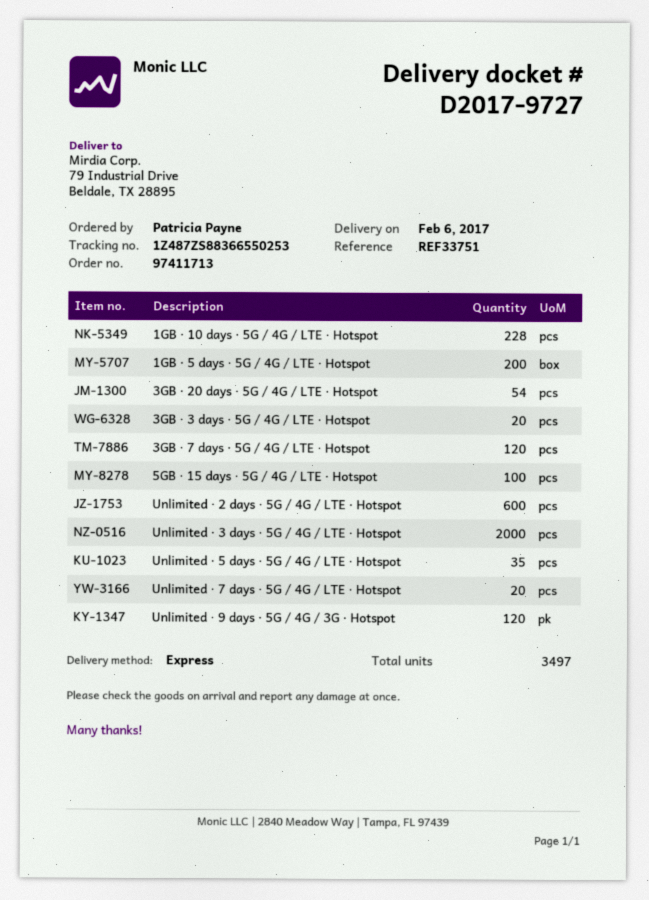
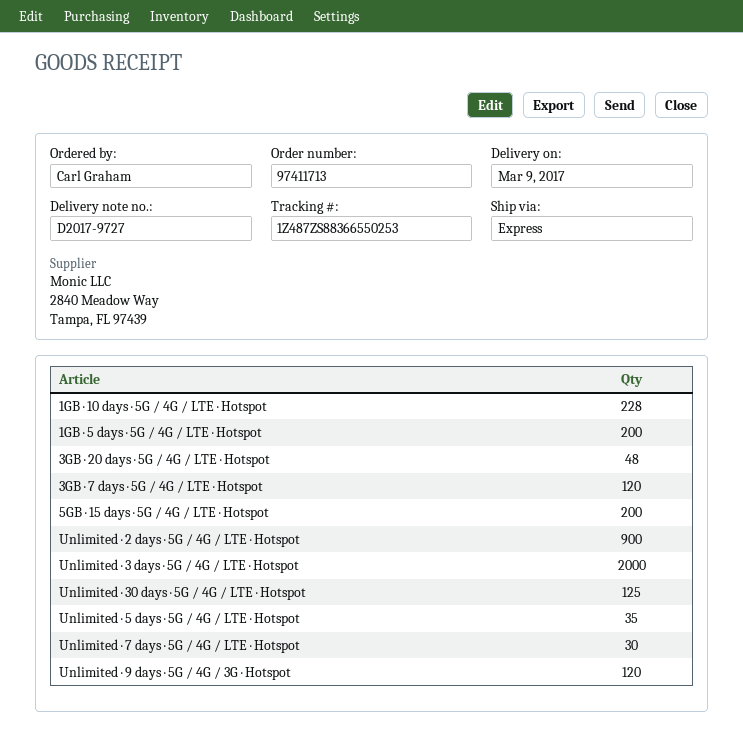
delivery date: 2017-02-06 -> 2017-03-09
ordered by: Patricia Payne -> Carl Graham
3GB · 20 days · 5G / 4G / LTE · Hotspot: 54 -> 48
3GB · 3 days · 5G / 4G / LTE · Hotspot: 20 -> none
5GB · 15 days · 5G / 4G / LTE · Hotspot: 100 -> 200
Unlimited · 2 days · 5G / 4G / LTE · Hotspot: 600 -> 900
Unlimited · 7 days · 5G / 4G / LTE · Hotspot: 20 -> 30
Unlimited · 30 days · 5G / 4G / LTE · Hotspot: none -> 125

